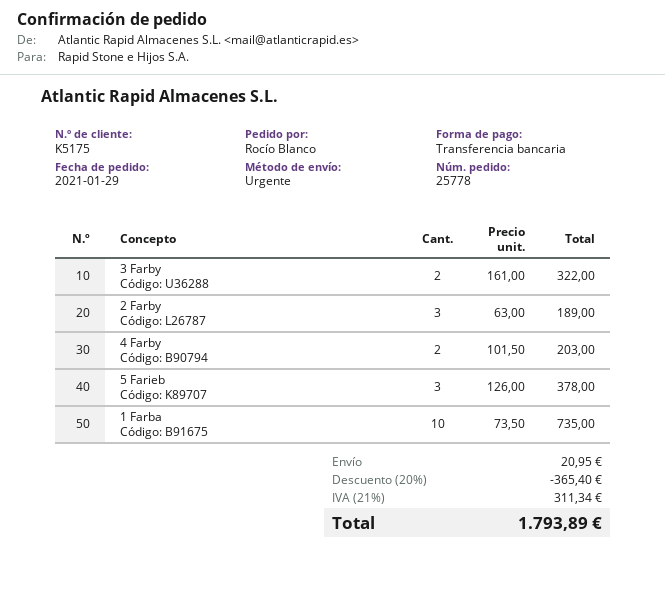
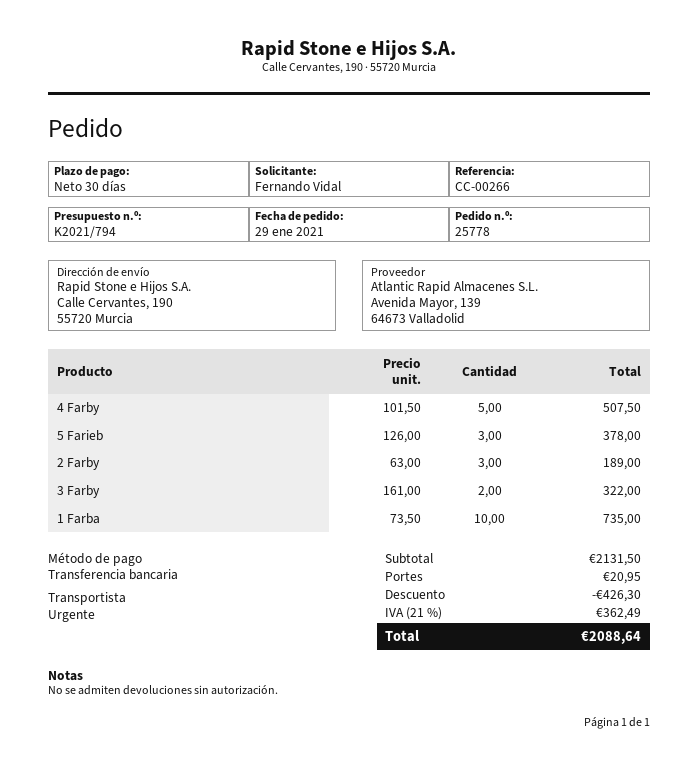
ordered by: Rocío Blanco -> Fernando Vidal
4 Farby: 2 x 101.50 = 203.00 -> 5 x 101.50 = 507.50
discount: 365.40 -> 426.30
tax: 21% = 311.34 -> 21% = 362.49
total: 1793.89 -> 2088.64

